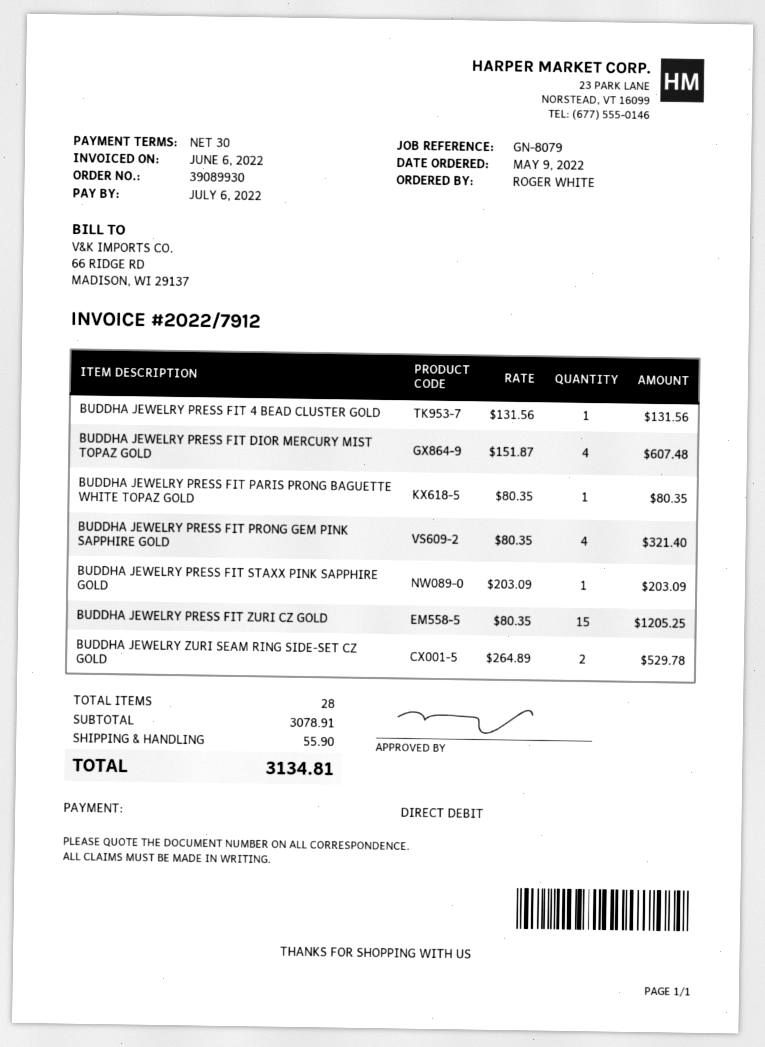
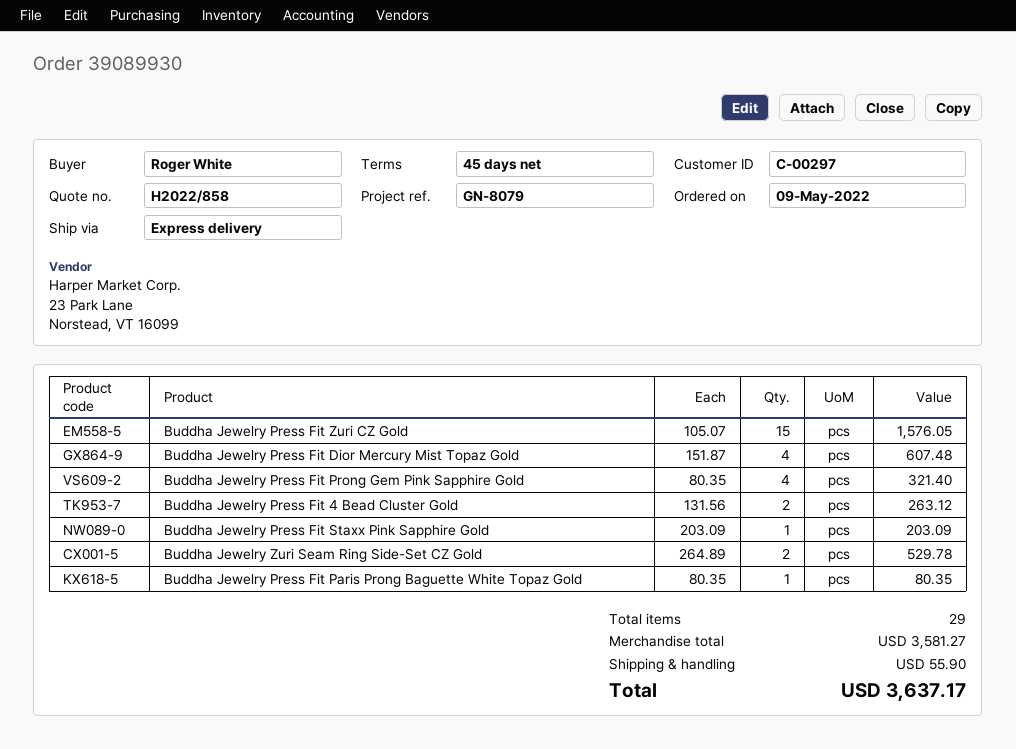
payment terms: 30 days -> 45 days
BUDDHA JEWELRY PRESS FIT 4 BEAD CLUSTER GOLD: 1 x 131.56 = 131.56 -> 2 x 131.56 = 263.12
BUDDHA JEWELRY PRESS FIT ZURI CZ GOLD: 15 x 80.35 = 1205.25 -> 15 x 105.07 = 1576.05
total quantity: 28 -> 29
subtotal: 3078.91 -> 3581.27
total: 3134.81 -> 3637.17

